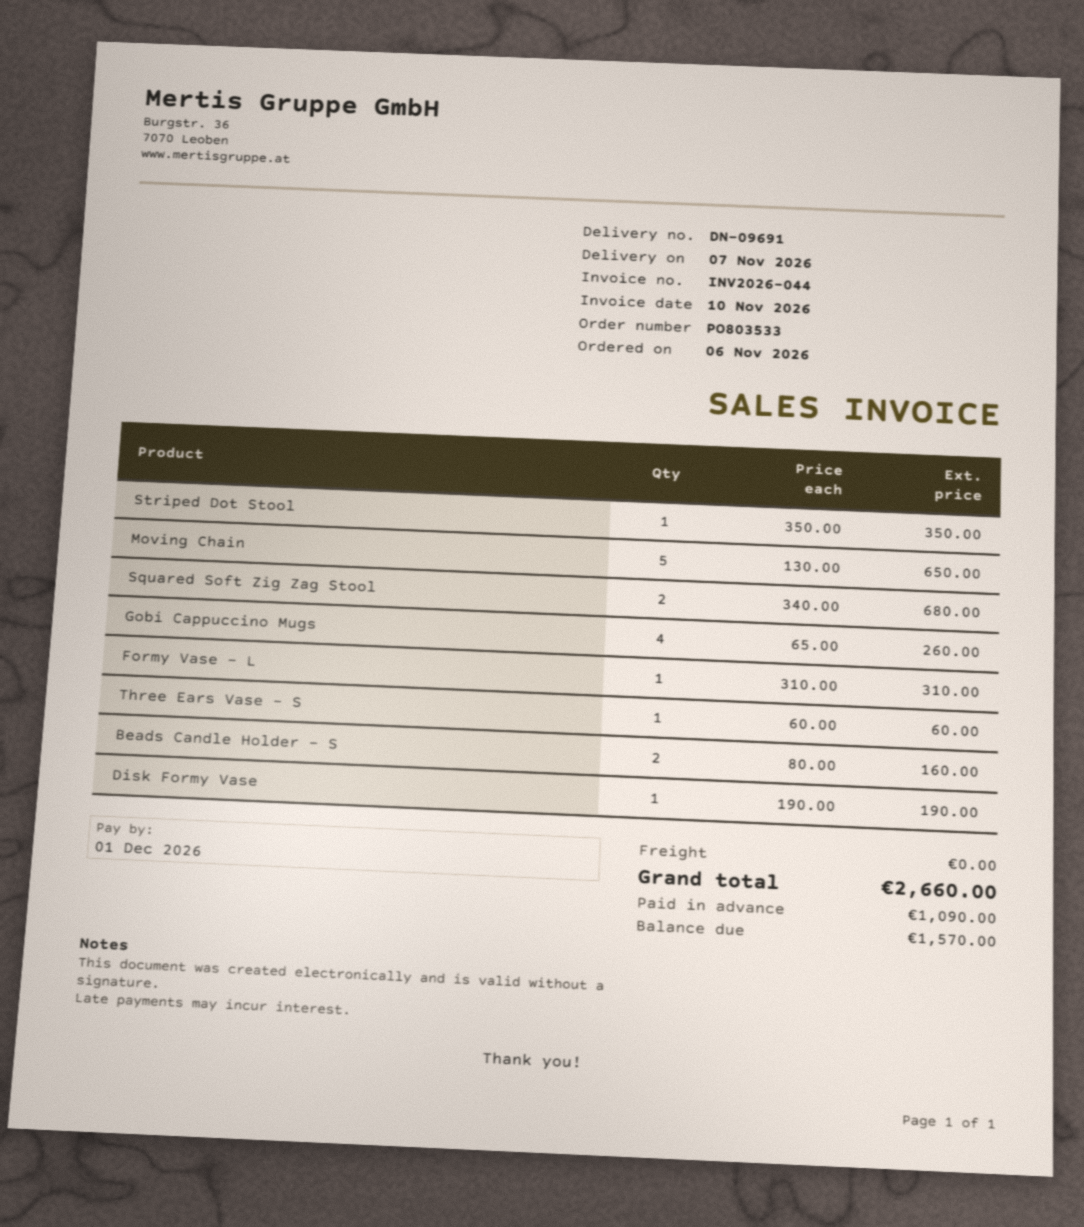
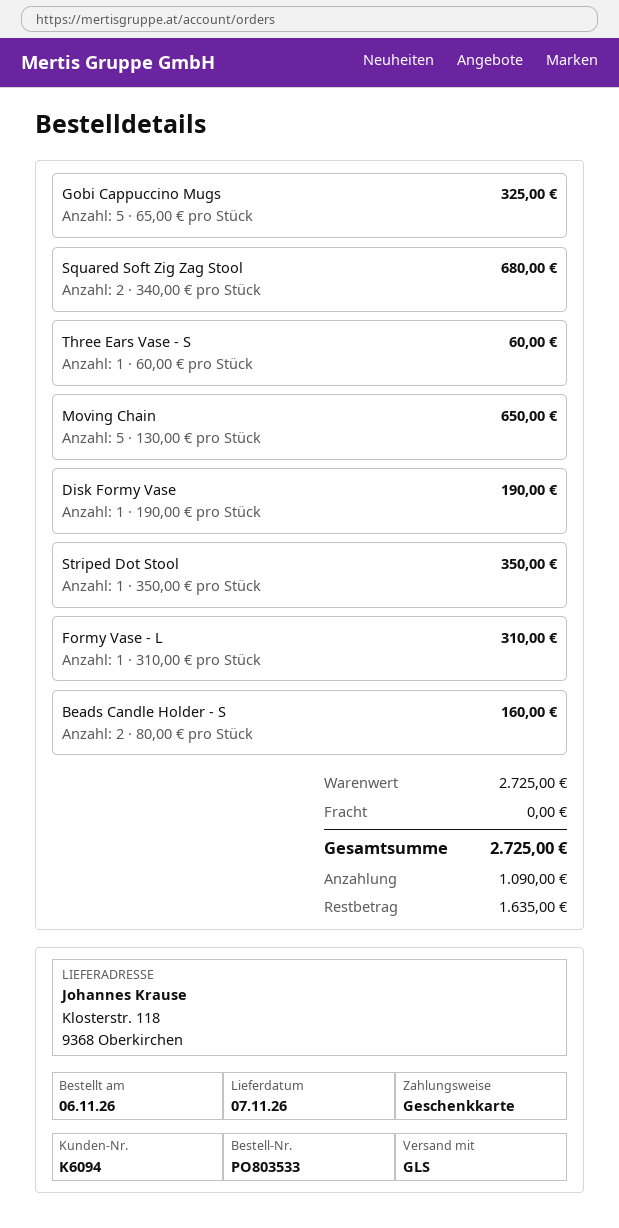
Gobi Cappuccino Mugs: 4 x 65.00 = 260.00 -> 5 x 65.00 = 325.00
total: 2660.00 -> 2725.00
balance: 1570.00 -> 1635.00

